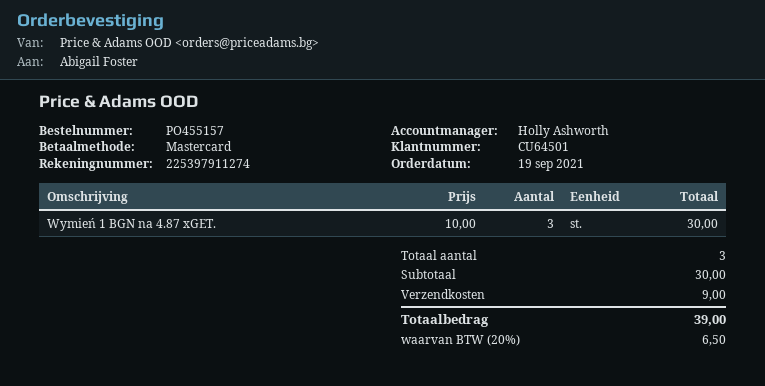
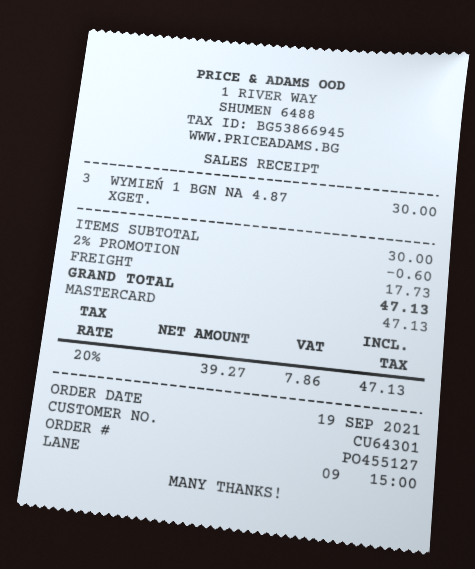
order number: PO455157 -> PO455127
customer number: CU64501 -> CU64301
discount: none -> 2% = 0.60
shipping: 9.00 -> 17.73
tax: 20% = 6.50 -> 20% = 7.86
total: 39.00 -> 47.13

